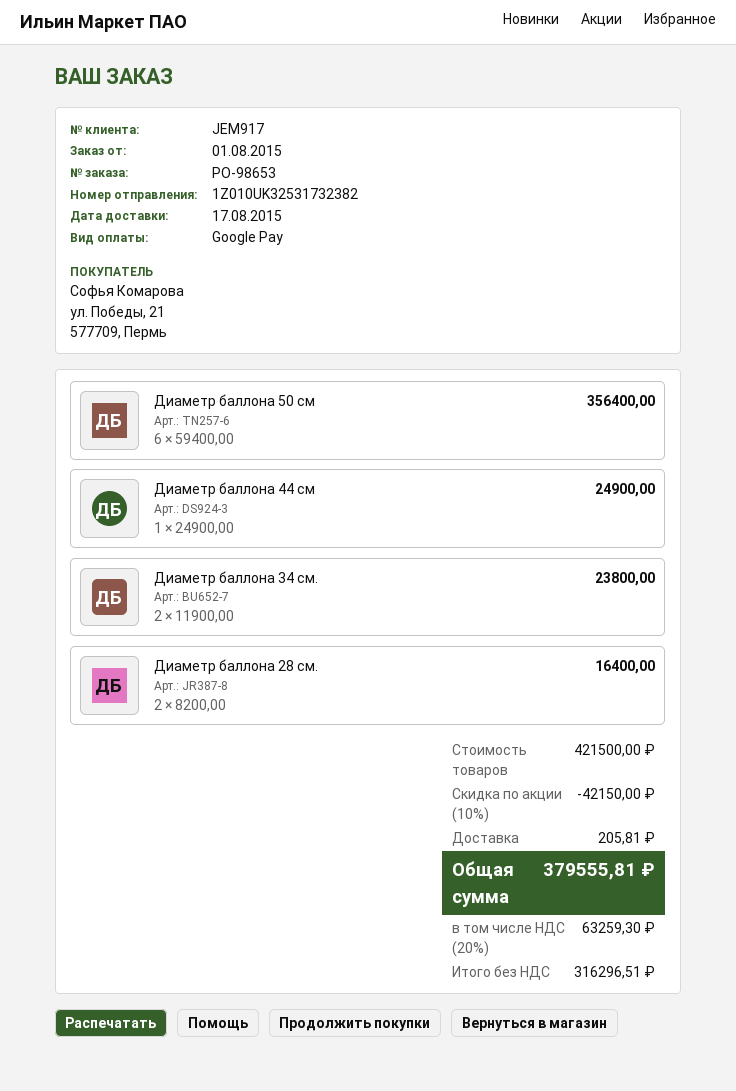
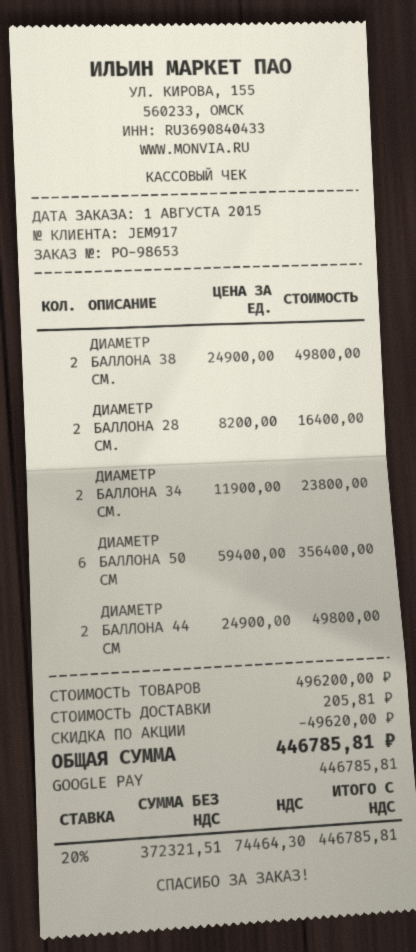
Диаметр баллона 44 см: 1 x 24900.00 = 24900.00 -> 2 x 24900.00 = 49800.00
ДИАМЕТР БАЛЛОНА 38 СМ.: none -> 2 x 24900.00 = 49800.00
subtotal: 421500.00 -> 496200.00
discount: 42150.00 -> 49620.00
net: 316296.51 -> 372321.51
tax: 20% = 63259.30 -> 20% = 74464.30
total: 379555.81 -> 446785.81

